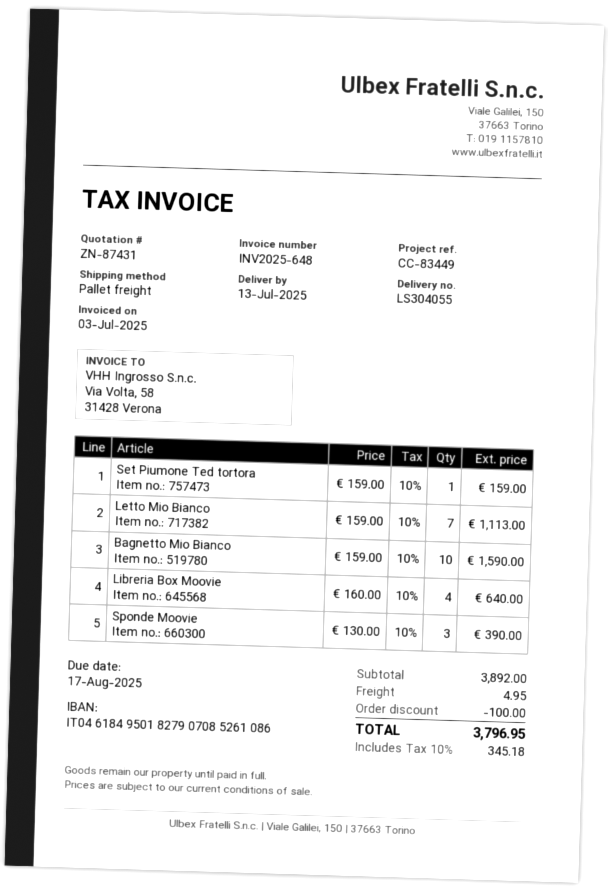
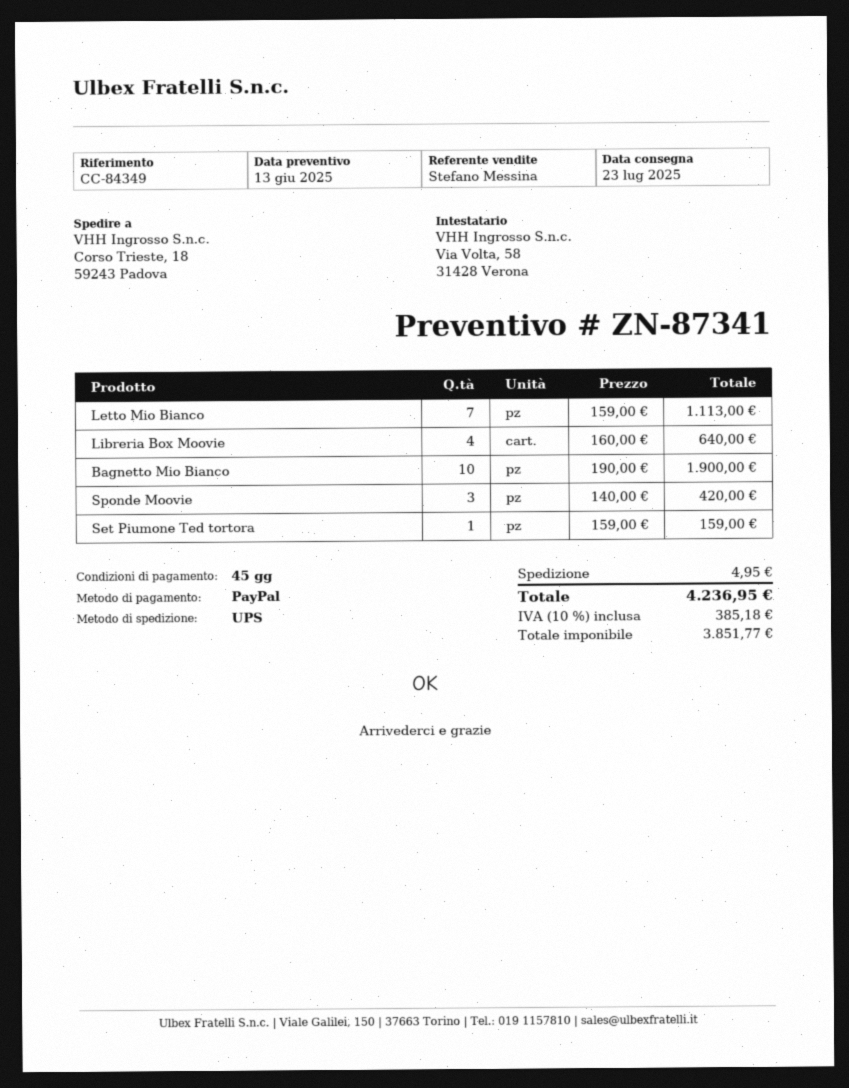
quote number: ZN-87431 -> ZN-87341
delivery date: 2025-07-13 -> 2025-07-23
reference: CC-83449 -> CC-84349
shipping method: pallet freight -> UPS
Bagnetto Mio Bianco: 10 x 159.00 = 1590.00 -> 10 x 190.00 = 1900.00
Sponde Moovie: 3 x 130.00 = 390.00 -> 3 x 140.00 = 420.00
discount: 100.00 -> none
tax: 10% = 345.18 -> 10% = 385.18
total: 3796.95 -> 4236.95

